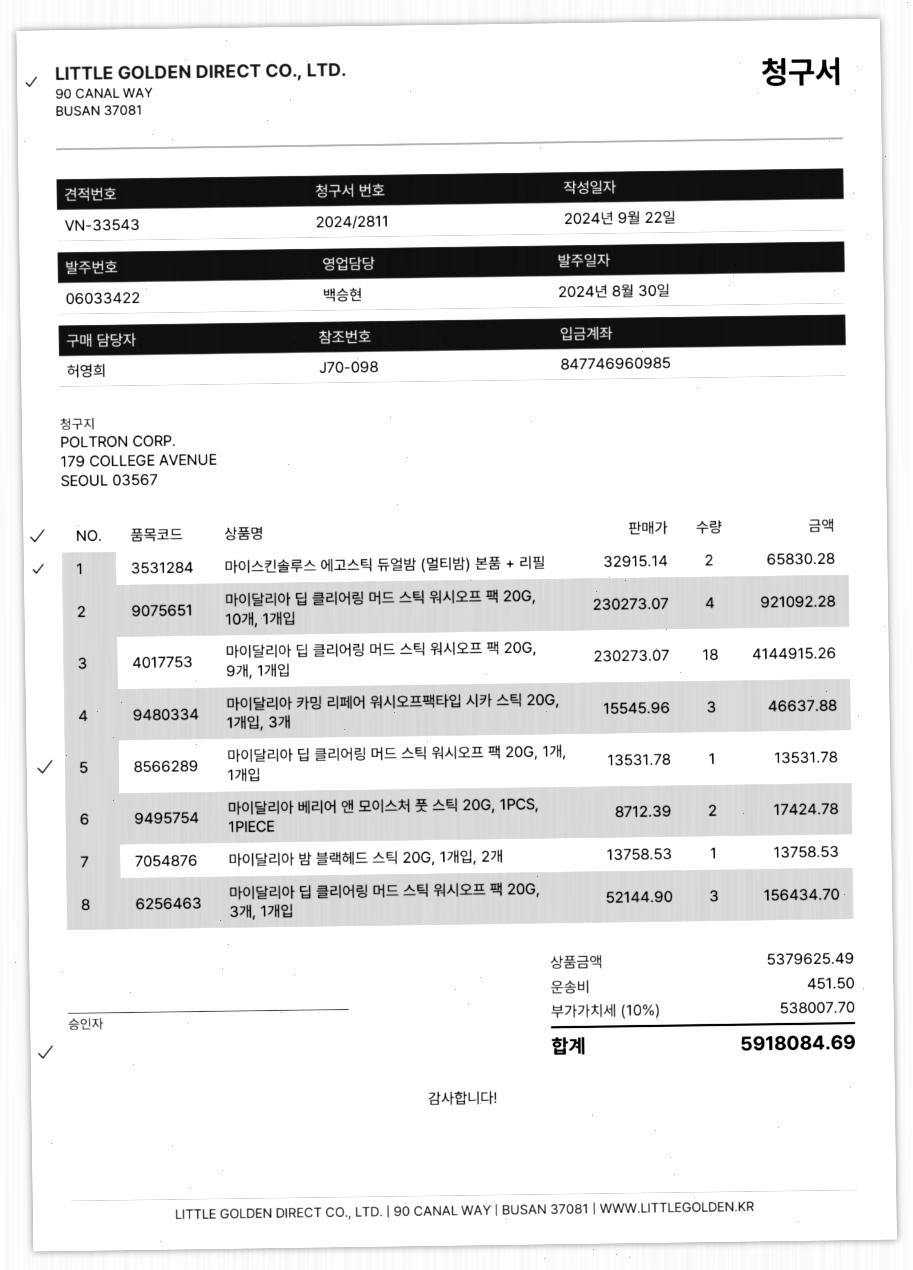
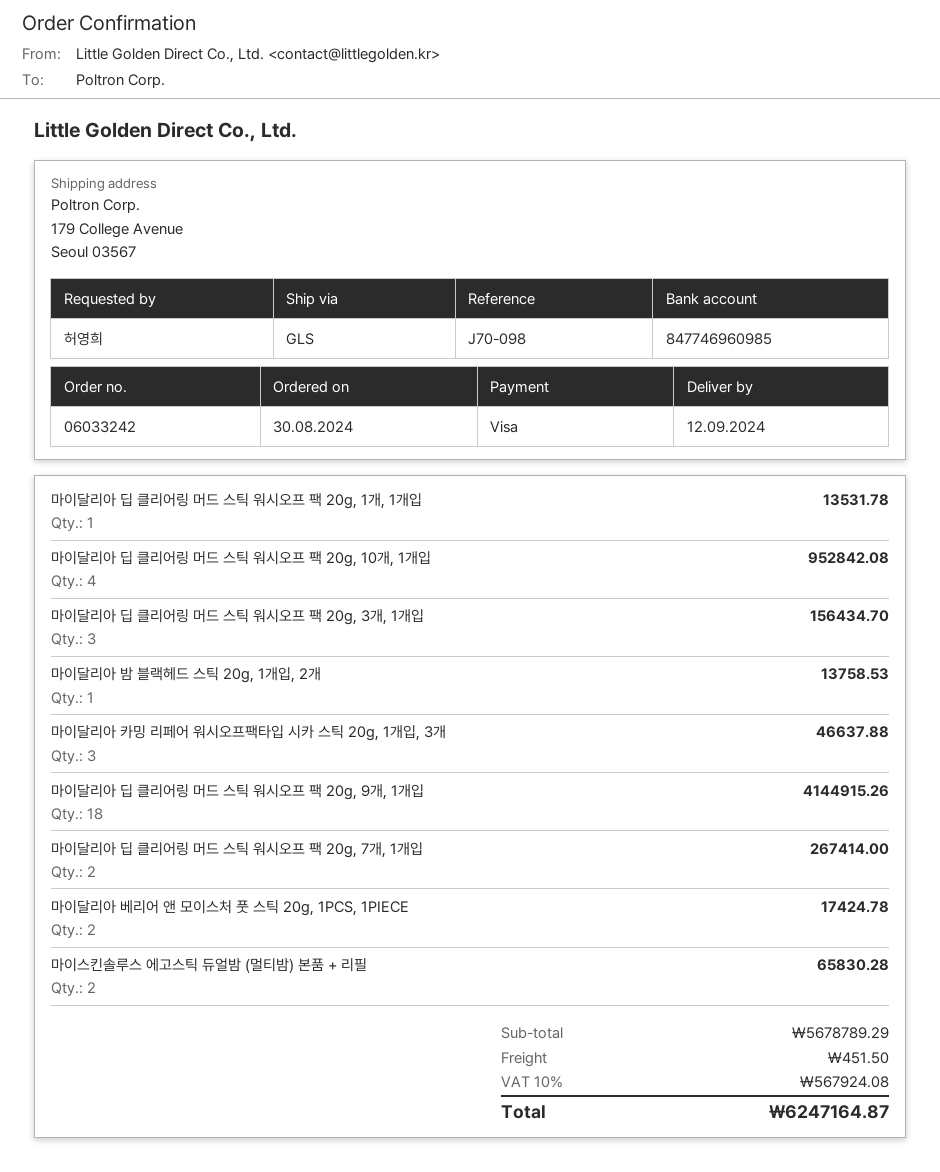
order number: 06033422 -> 06033242
마이달리아 딥 클리어링 머드 스틱 워시오프 팩 20G, 10개, 1개입: 4 for 921092.28 -> 4 for 952842.08
마이달리아 딥 클리어링 머드 스틱 워시오프 팩 20g, 7개, 1개입: none -> 2 for 267414.00
subtotal: 5379625.49 -> 5678789.29
tax: 10% = 538007.70 -> 10% = 567924.08
total: 5918084.69 -> 6247164.87

